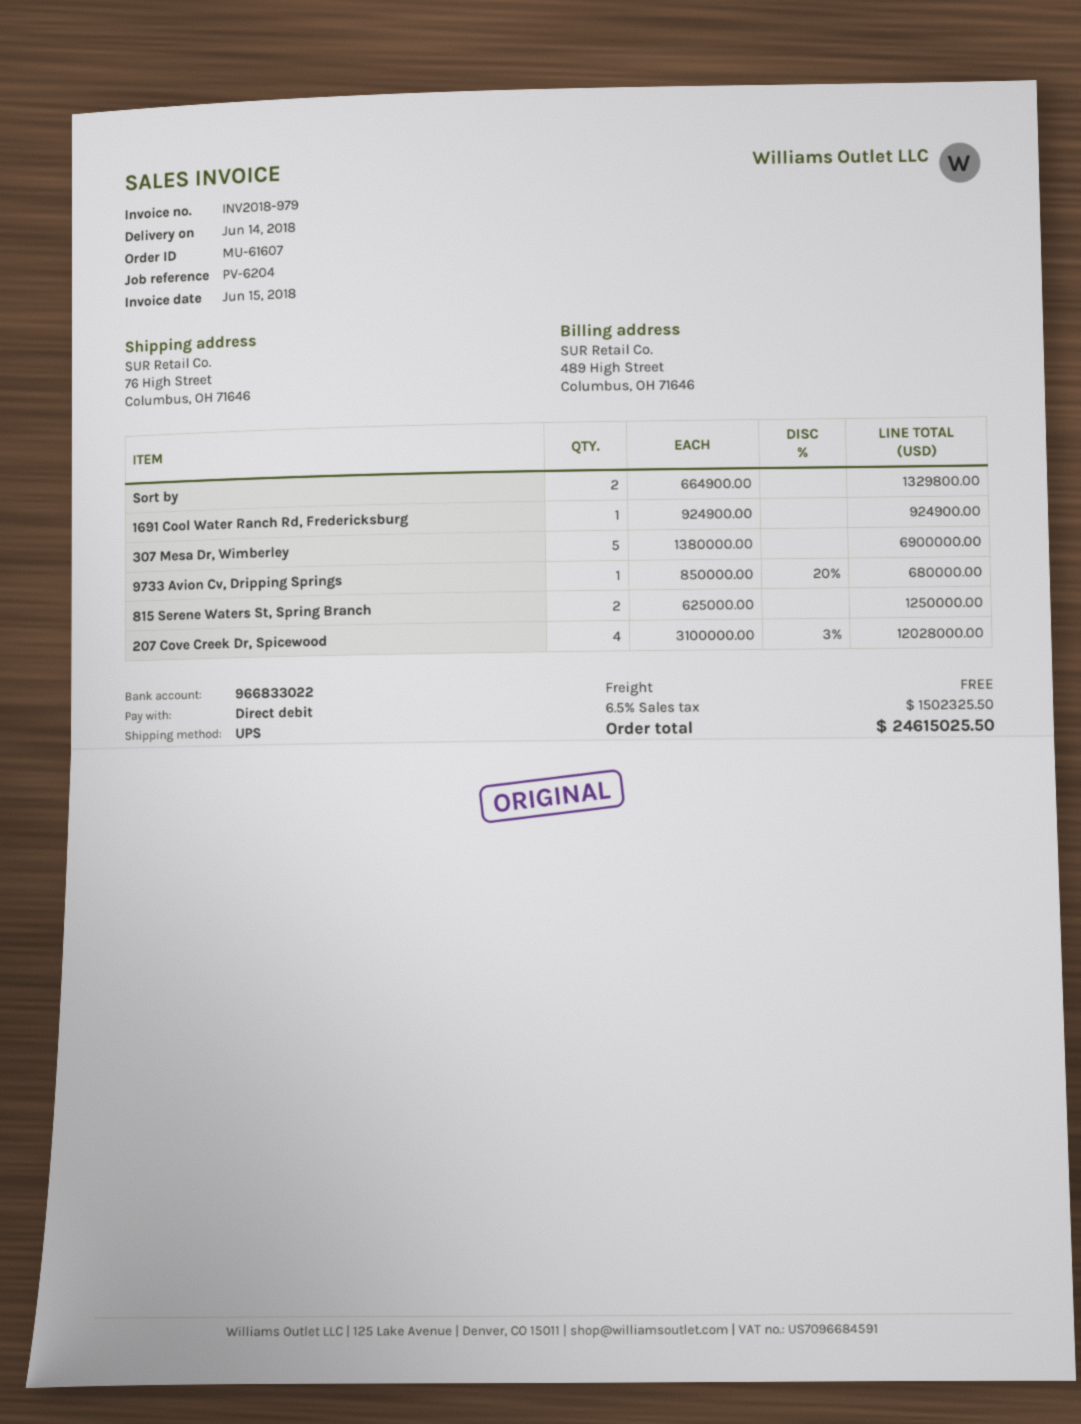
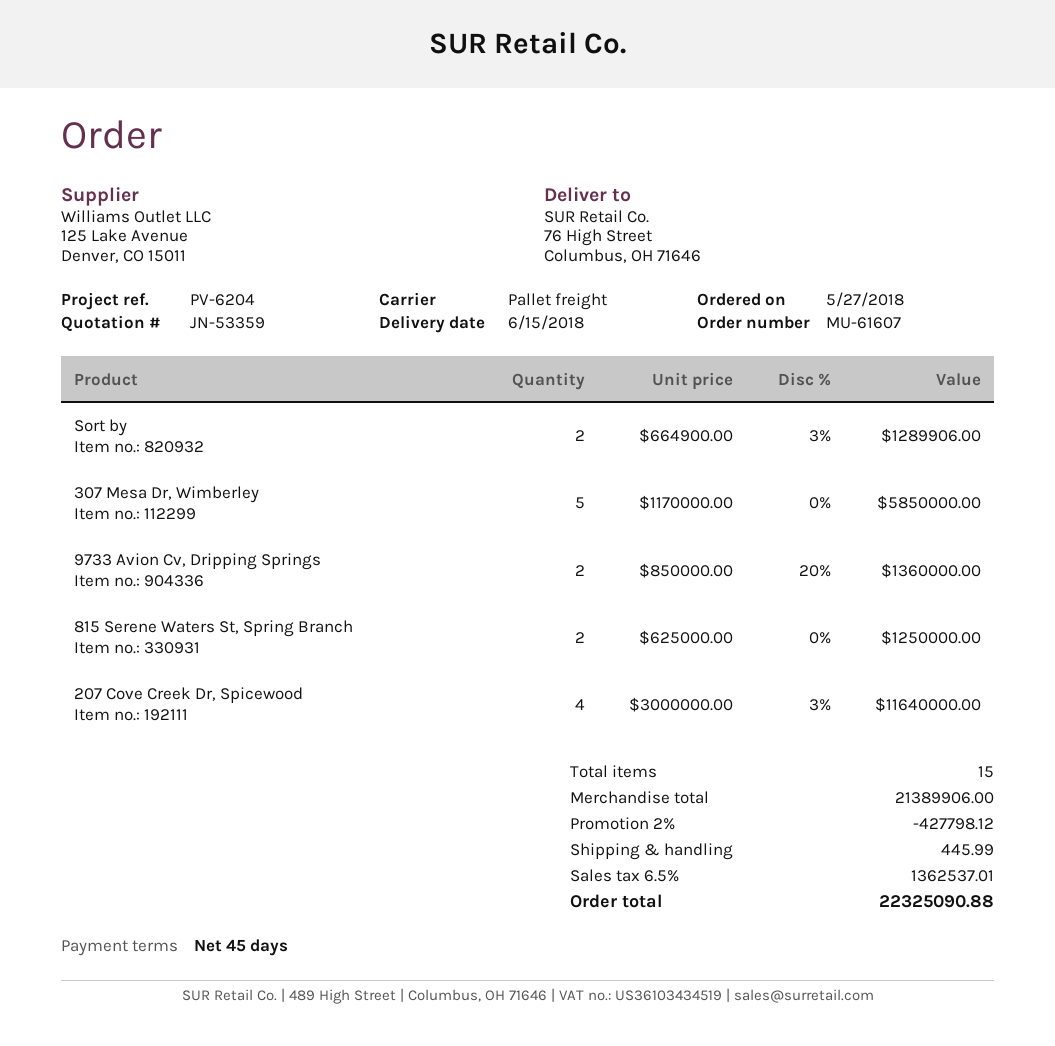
delivery date: 2018-06-14 -> 2018-06-15
shipping method: UPS -> pallet freight
Sort by: 2 x 664900.00 = 1329800.00 -> 2 x 664900.00 - 3% = 1289906.00
1691 Cool Water Ranch Rd, Fredericksburg: 1 x 924900.00 = 924900.00 -> none
307 Mesa Dr, Wimberley: 5 x 1380000.00 = 6900000.00 -> 5 x 1170000.00 = 5850000.00
9733 Avion Cv, Dripping Springs: 1 x 850000.00 - 20% = 680000.00 -> 2 x 850000.00 - 20% = 1360000.00
207 Cove Creek Dr, Spicewood: 4 x 3100000.00 - 3% = 12028000.00 -> 4 x 3000000.00 - 3% = 11640000.00
discount: none -> 2% = 427798.12
shipping: 0.00 -> 445.99
tax: 6.5% = 1502325.50 -> 6.5% = 1362537.01
total: 24615025.50 -> 22325090.88

